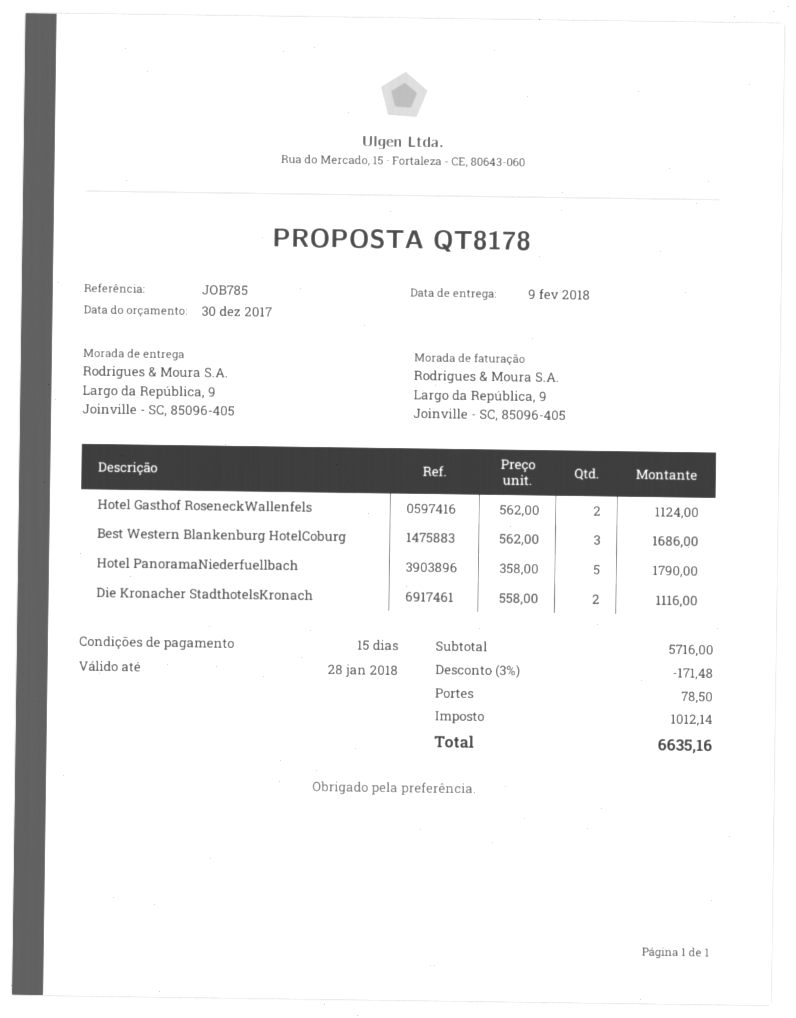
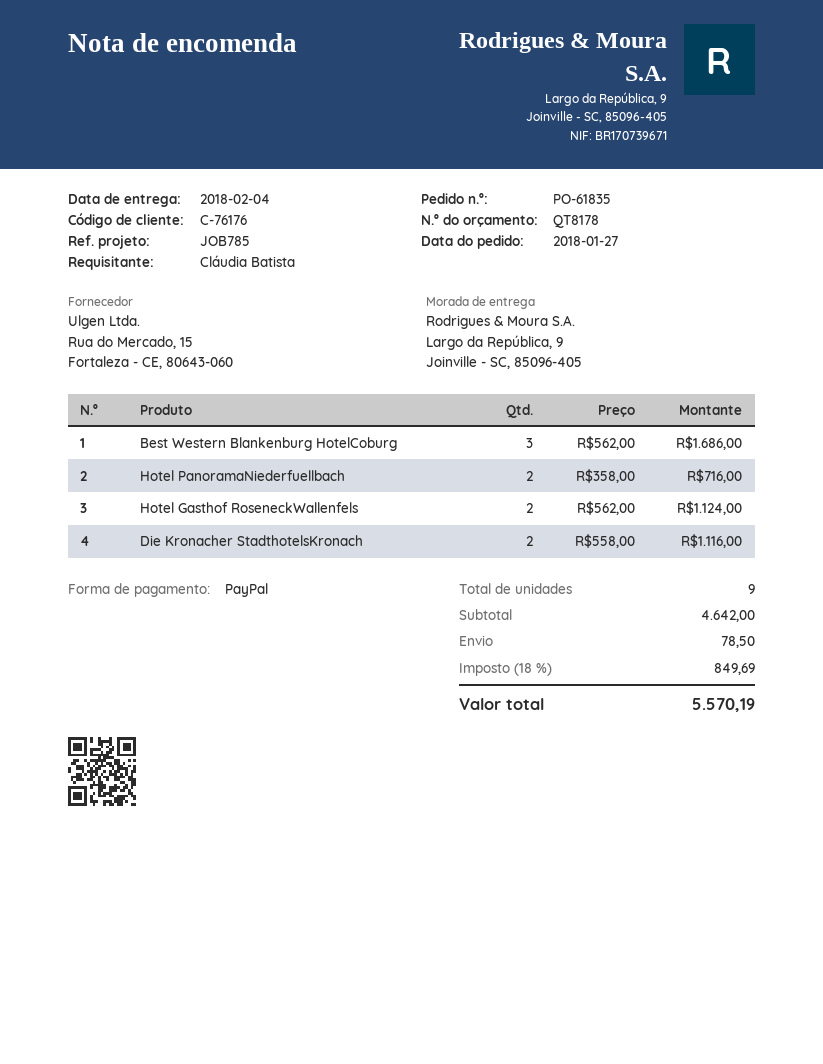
delivery date: 2018-02-09 -> 2018-02-04
Hotel PanoramaNiederfuellbach: 5 x 358.00 = 1790.00 -> 2 x 358.00 = 716.00
subtotal: 5716.00 -> 4642.00
discount: 3% = 171.48 -> none
tax: 1012.14 -> 849.69
total: 6635.16 -> 5570.19

